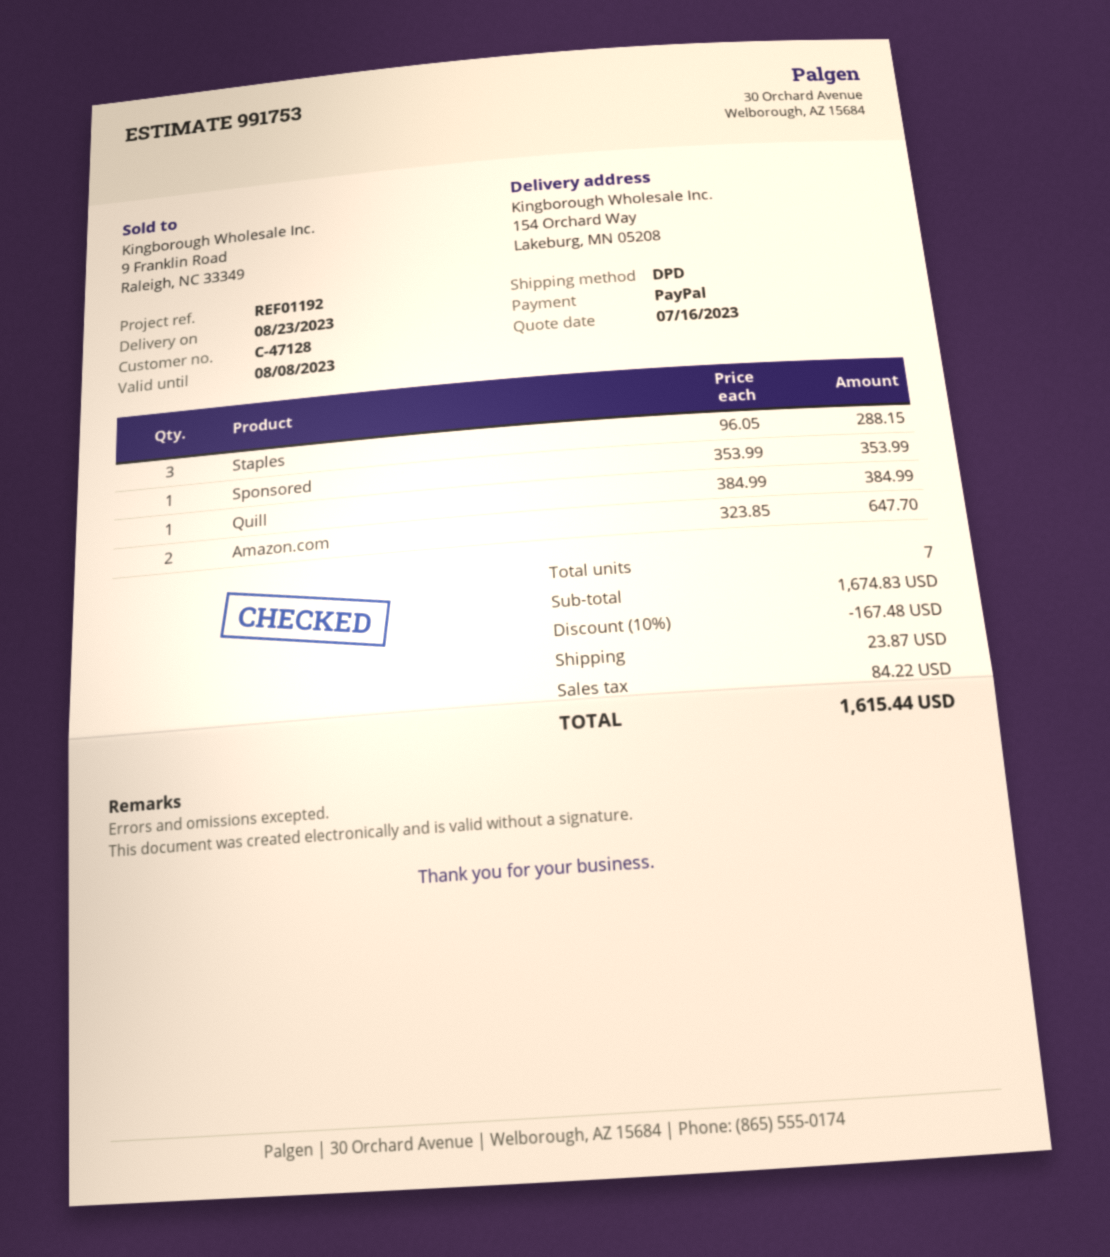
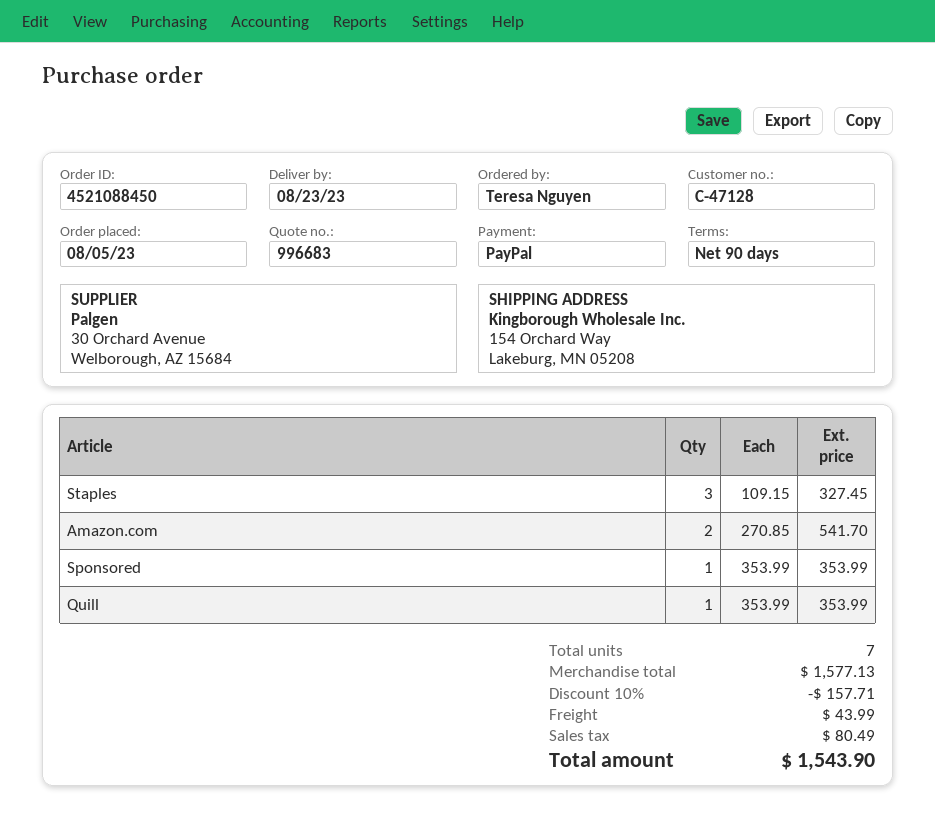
quote number: 991753 -> 996683
Staples: 3 x 96.05 = 288.15 -> 3 x 109.15 = 327.45
Quill: 1 x 384.99 = 384.99 -> 1 x 353.99 = 353.99
Amazon.com: 2 x 323.85 = 647.70 -> 2 x 270.85 = 541.70
subtotal: 1674.83 -> 1577.13
discount: 10% = 167.48 -> 10% = 157.71
shipping: 23.87 -> 43.99
tax: 84.22 -> 80.49
total: 1615.44 -> 1543.90

